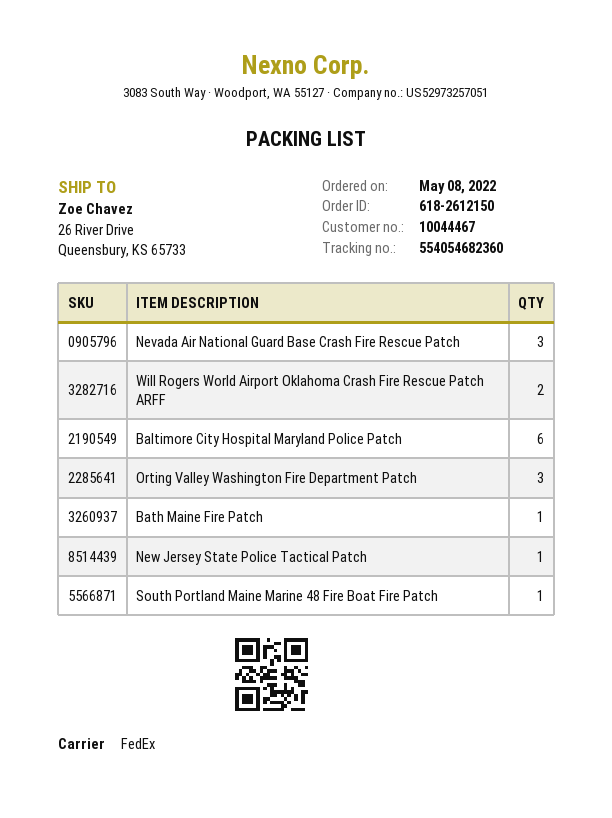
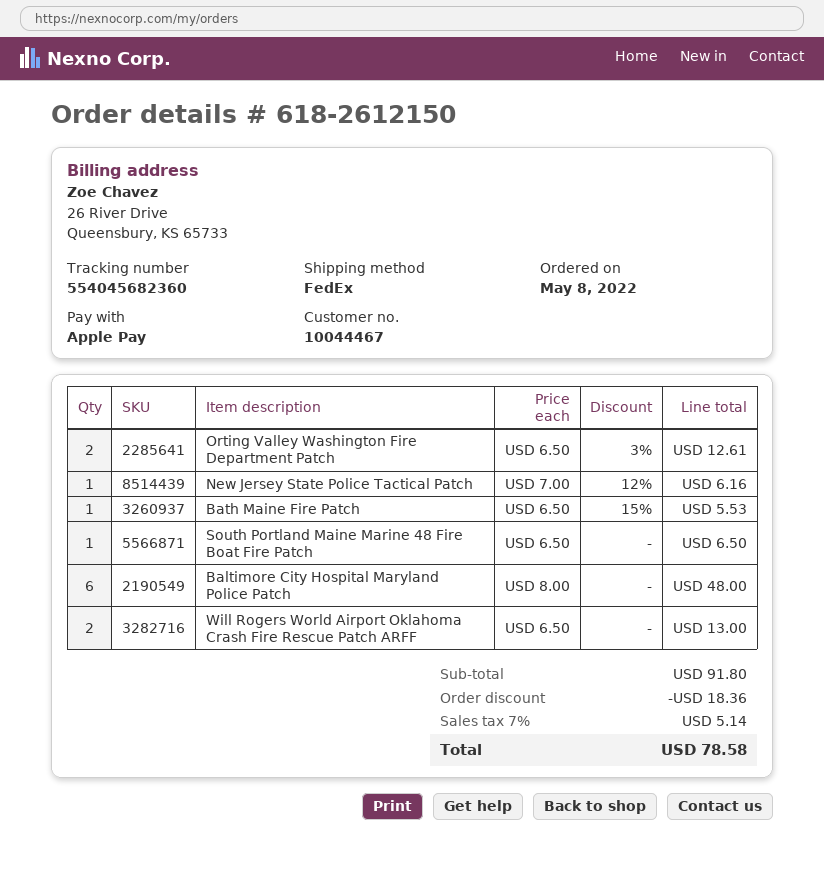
tracking number: 554054682360 -> 554045682360
Nevada Air National Guard Base Crash Fire Rescue Patch: 3 -> none
Orting Valley Washington Fire Department Patch: 3 -> 2

